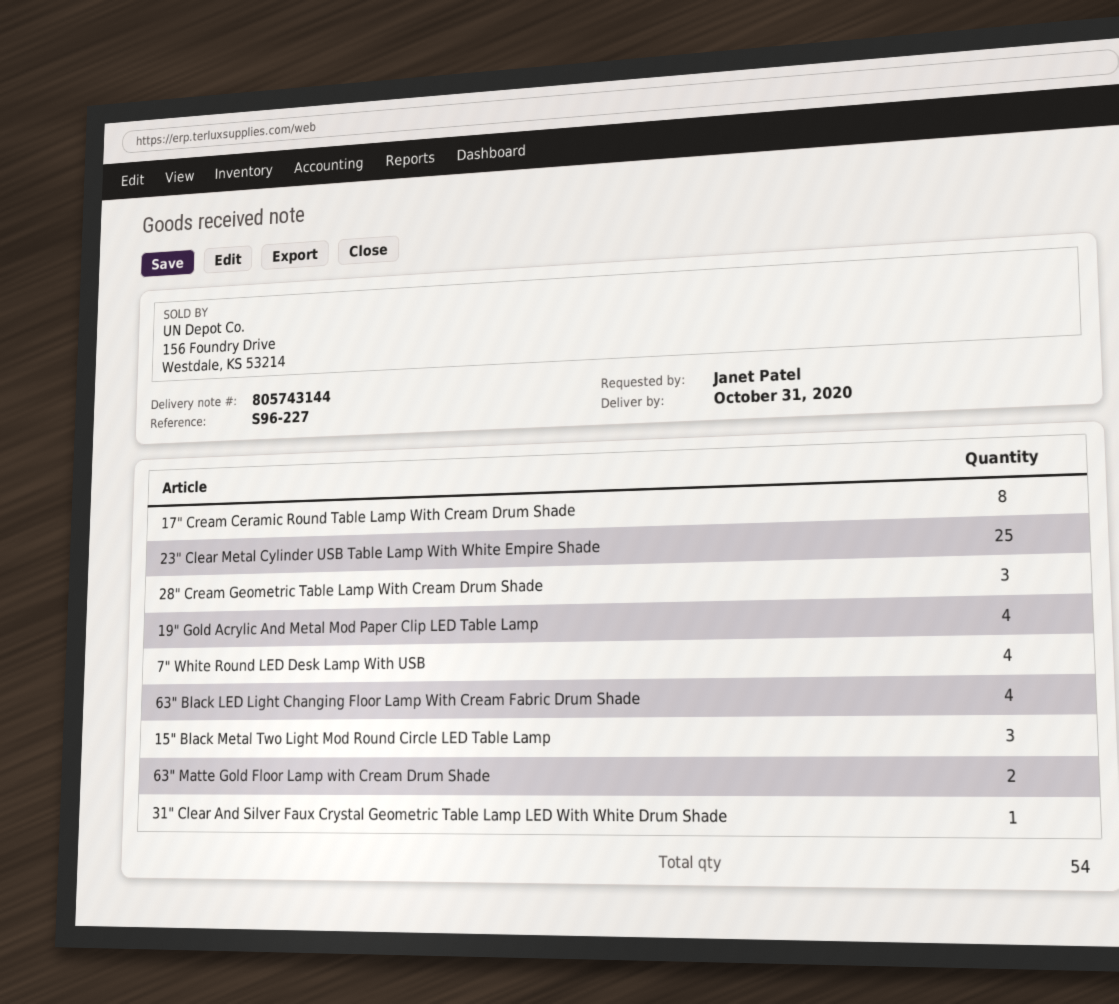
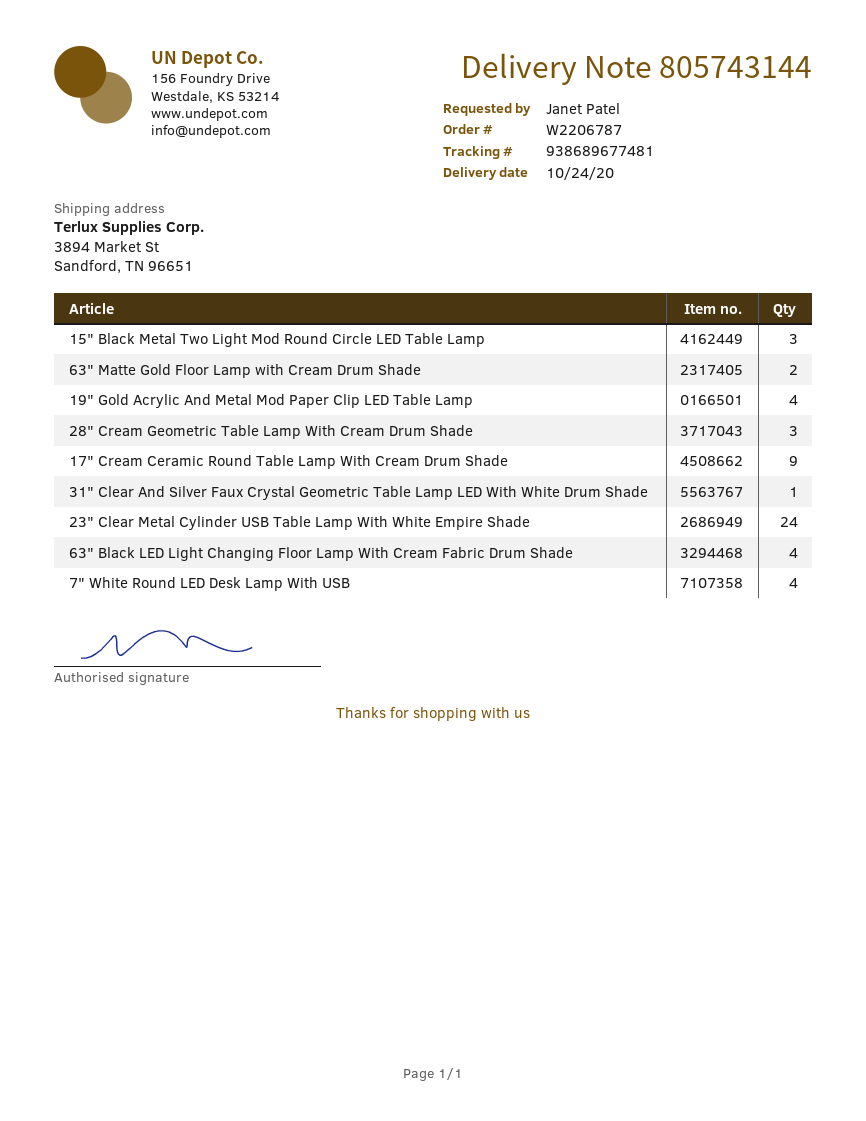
delivery date: 2020-10-31 -> 2020-10-24
17" Cream Ceramic Round Table Lamp With Cream Drum Shade: 8 -> 9
23" Clear Metal Cylinder USB Table Lamp With White Empire Shade: 25 -> 24

